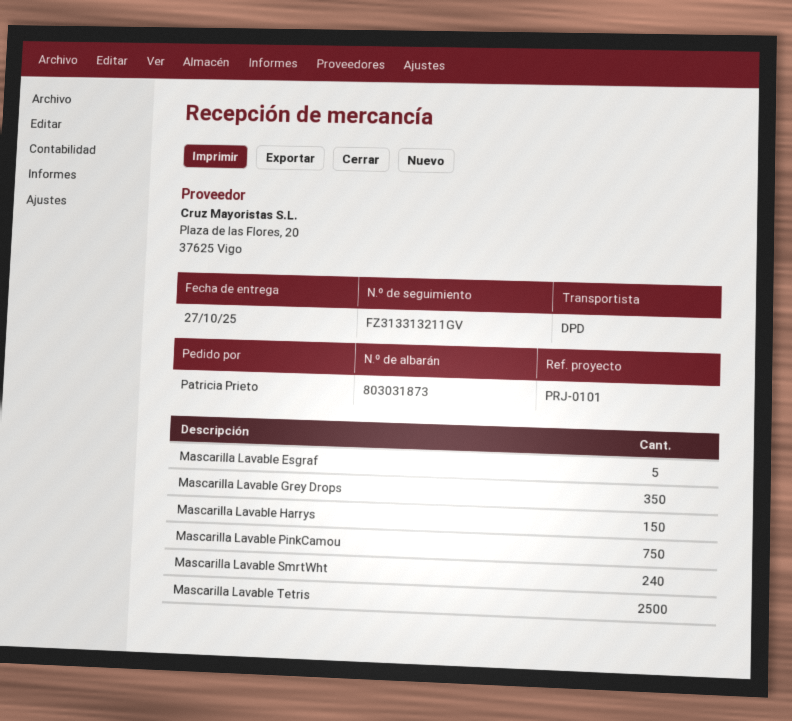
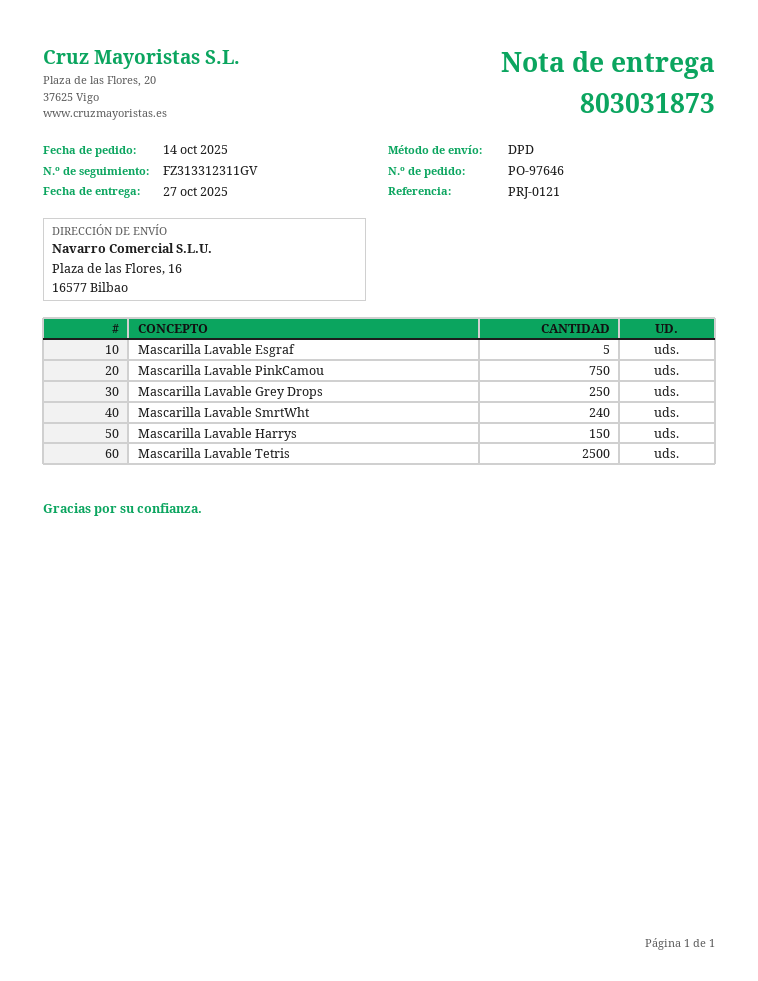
reference: PRJ-0101 -> PRJ-0121
tracking number: FZ313313211GV -> FZ313312311GV
Mascarilla Lavable Grey Drops: 350 -> 250

